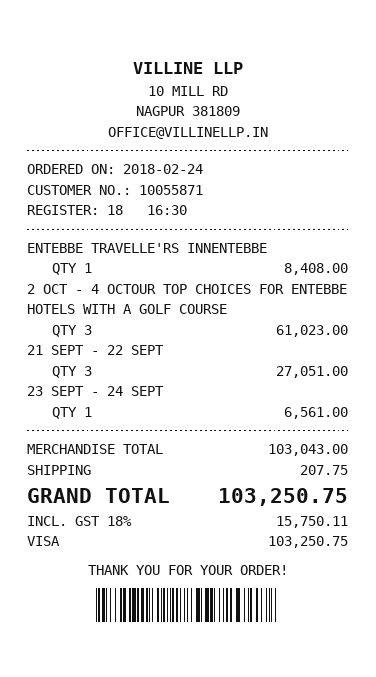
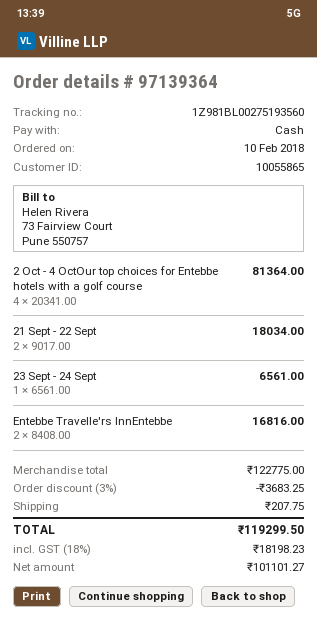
order date: 2018-02-24 -> 2018-02-10
customer number: 10055871 -> 10055865
payment method: Visa -> cash
ENTEBBE TRAVELLE'RS INNENTEBBE: 1 for 8408.00 -> 2 for 16816.00
2 OCT - 4 OCTOUR TOP CHOICES FOR ENTEBBE HOTELS WITH A GOLF COURSE: 3 for 61023.00 -> 4 for 81364.00
21 SEPT - 22 SEPT: 3 for 27051.00 -> 2 for 18034.00
subtotal: 103043.00 -> 122775.00
discount: none -> 3% = 3683.25
tax: 18% = 15750.11 -> 18% = 18198.23
total: 103250.75 -> 119299.50

